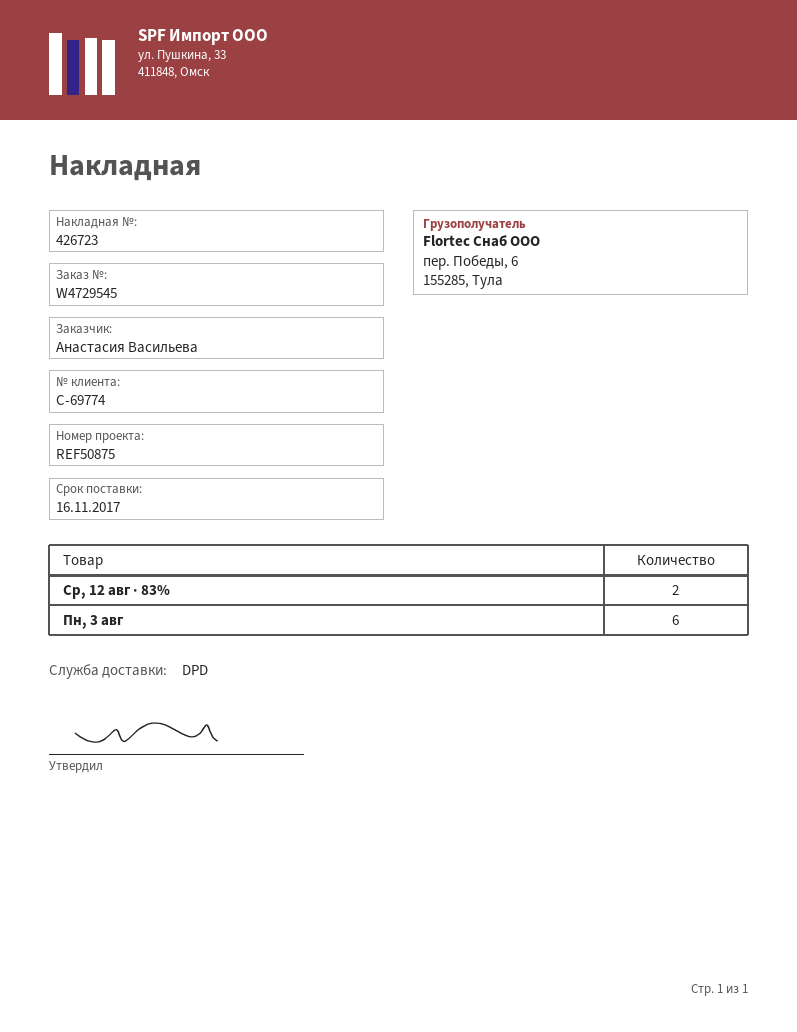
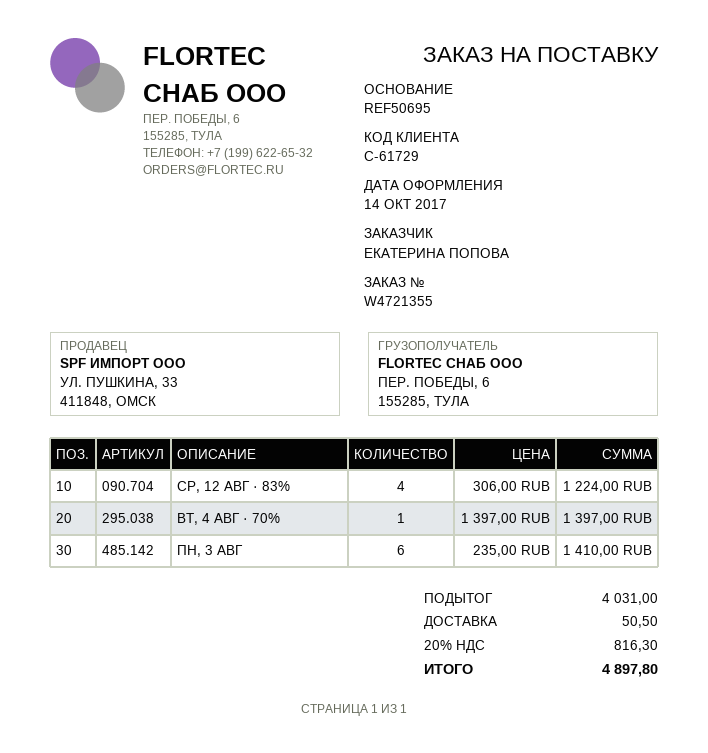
order number: W4729545 -> W4721355
customer number: C-69774 -> C-61729
reference: REF50875 -> REF50695
ordered by: Анастасия Васильева -> ЕКАТЕРИНА ПОПОВА
Ср, 12 авг · 83%: 2 -> 4
ВТ, 4 АВГ · 70%: none -> 1

